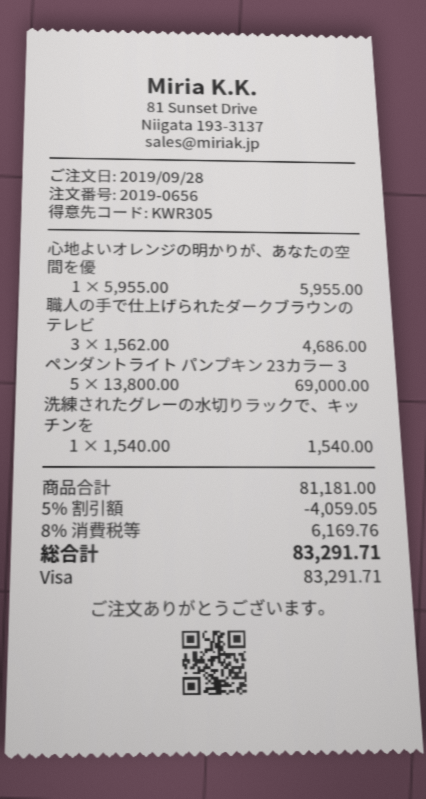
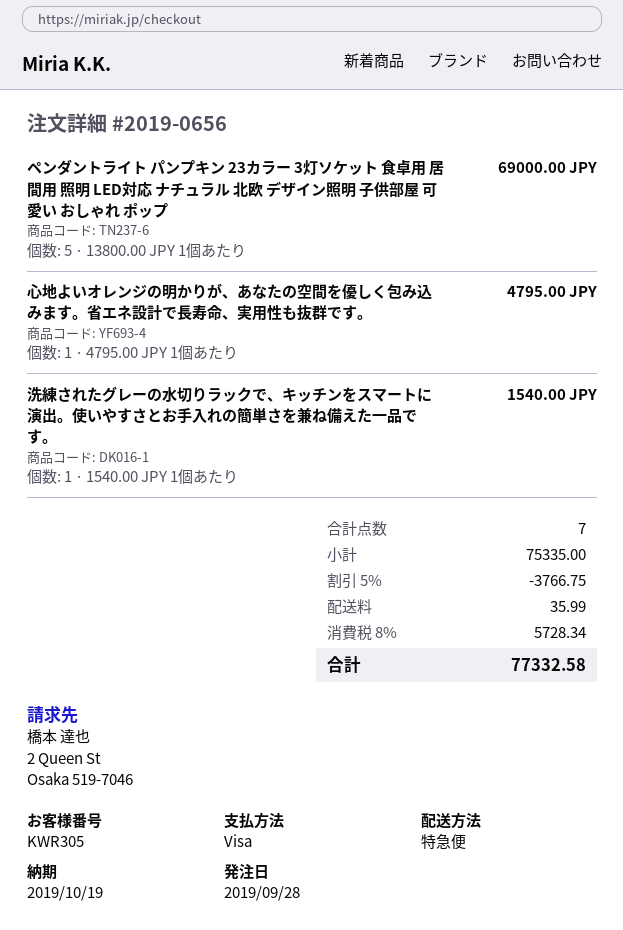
心地よいオレンジの明かりが、あなたの空間を優: 1 x 5955.00 = 5955.00 -> 1 x 4795.00 = 4795.00
職人の手で仕上げられたダークブラウンのテレビ: 3 x 1562.00 = 4686.00 -> none
subtotal: 81181.00 -> 75335.00
discount: 5% = 4059.05 -> 5% = 3766.75
shipping: none -> 35.99
tax: 8% = 6169.76 -> 8% = 5728.34
total: 83291.71 -> 77332.58

